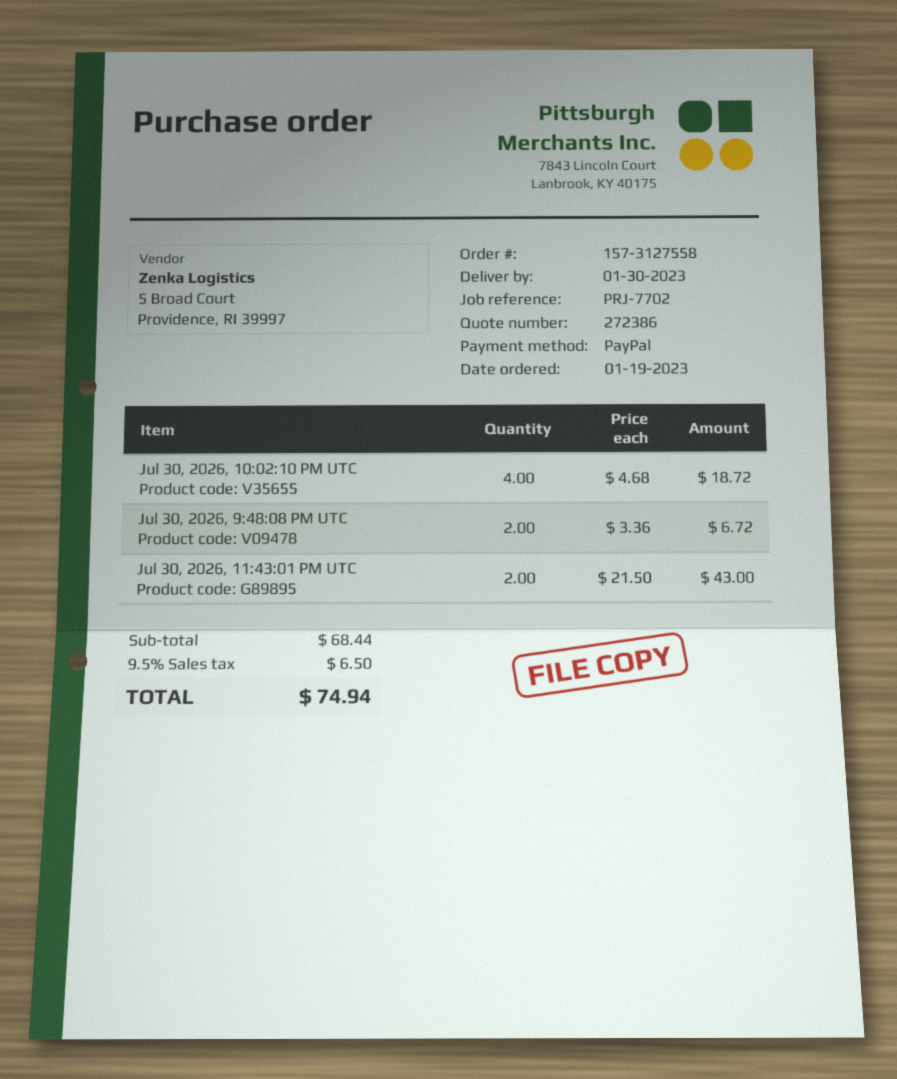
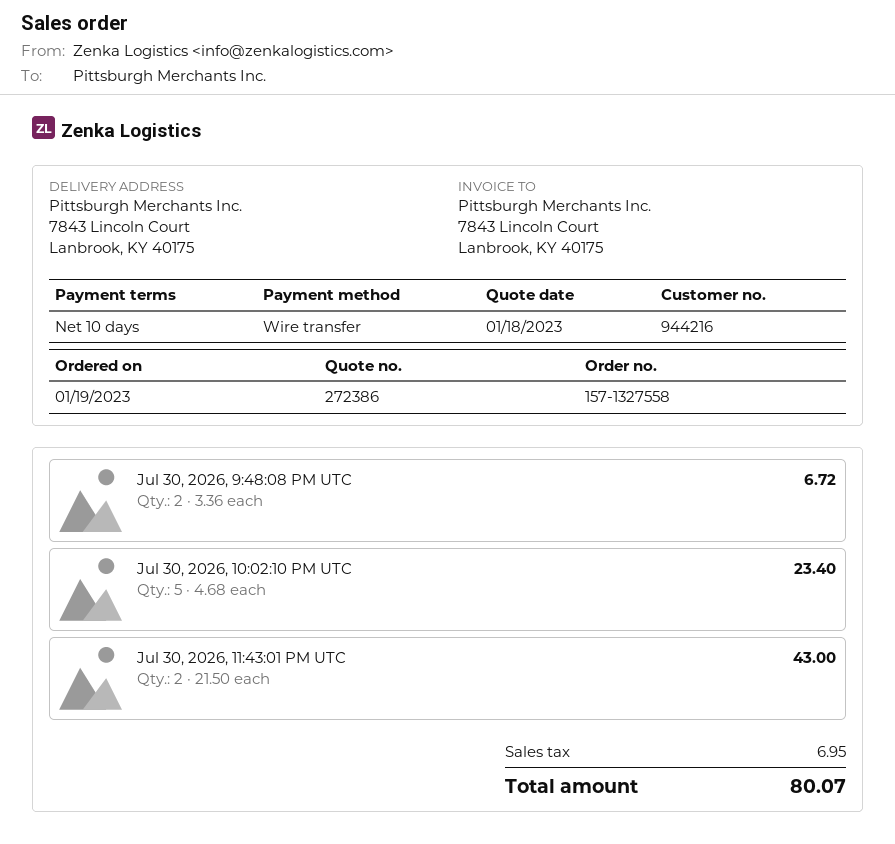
order number: 157-3127558 -> 157-1327558
payment method: PayPal -> bank transfer
Jul 30, 2026, 10:02:10 PM UTC: 4 x 4.68 = 18.72 -> 5 x 4.68 = 23.40
tax: 6.50 -> 6.95
total: 74.94 -> 80.07

